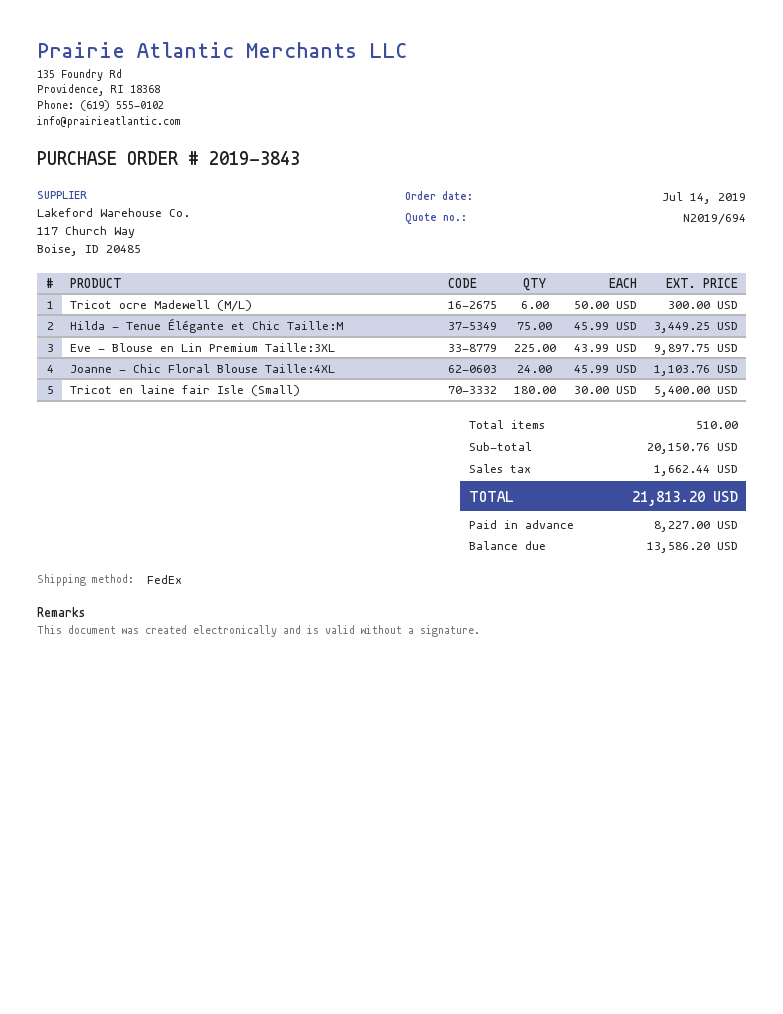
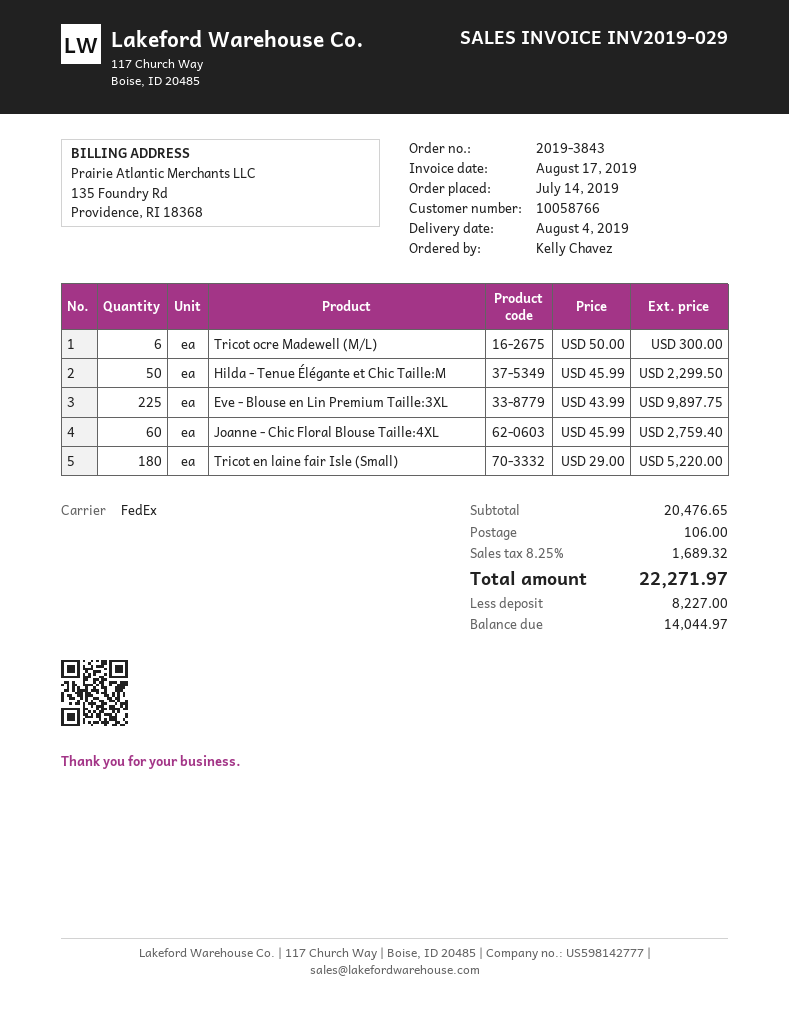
Hilda - Tenue Élégante et Chic Taille:M: 75 x 45.99 = 3449.25 -> 50 x 45.99 = 2299.50
Joanne - Chic Floral Blouse Taille:4XL: 24 x 45.99 = 1103.76 -> 60 x 45.99 = 2759.40
Tricot en laine fair Isle (Small): 180 x 30.00 = 5400.00 -> 180 x 29.00 = 5220.00
subtotal: 20150.76 -> 20476.65
shipping: none -> 106.00
tax: 1662.44 -> 1689.32
total: 21813.20 -> 22271.97
balance: 13586.20 -> 14044.97

